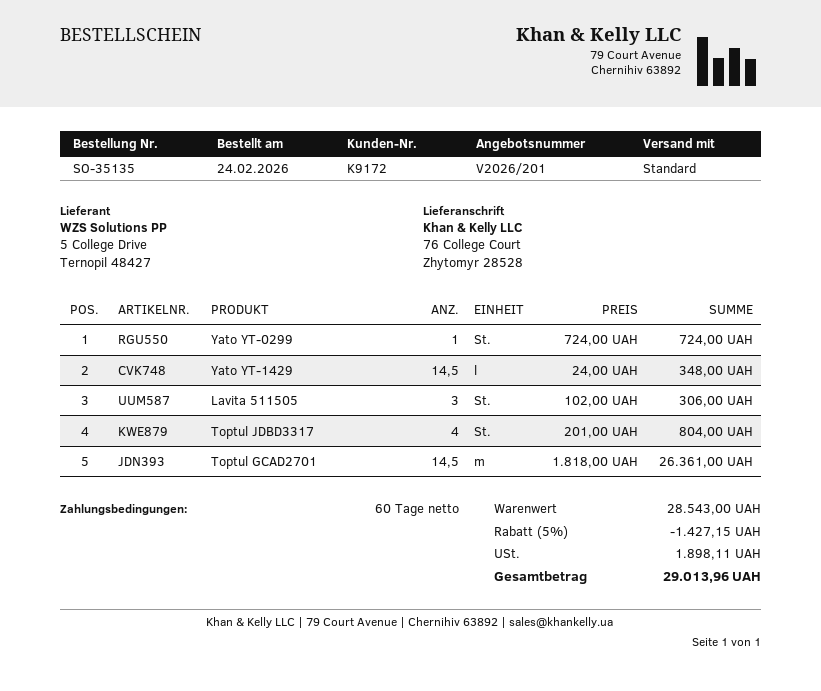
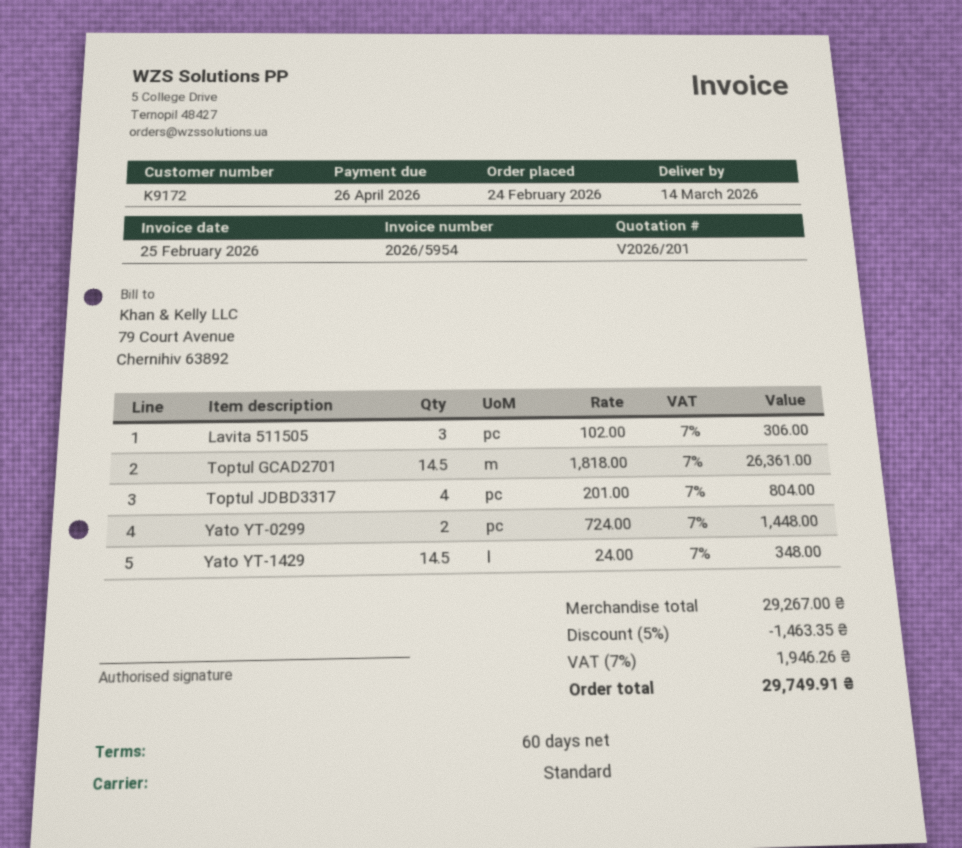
Yato YT-0299: 1 x 724.00 = 724.00 -> 2 x 724.00 = 1448.00
subtotal: 28543.00 -> 29267.00
discount: 5% = 1427.15 -> 5% = 1463.35
tax: 1898.11 -> 1946.26
total: 29013.96 -> 29749.91

